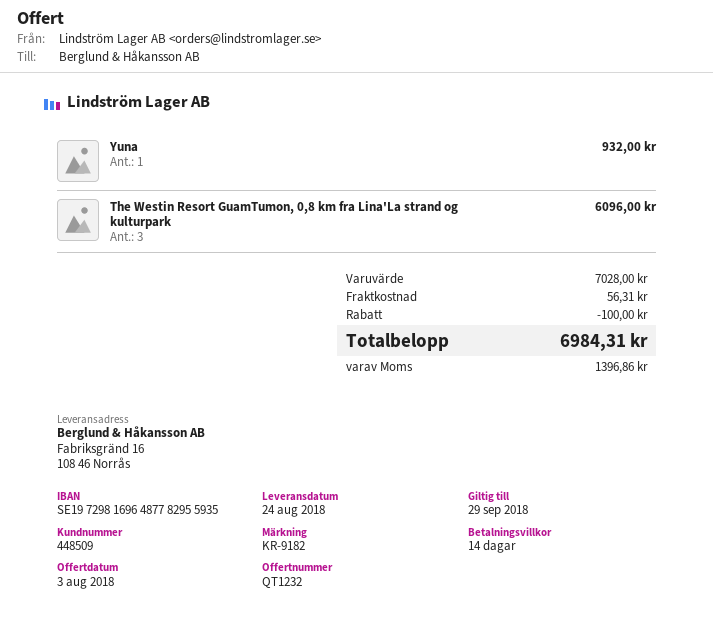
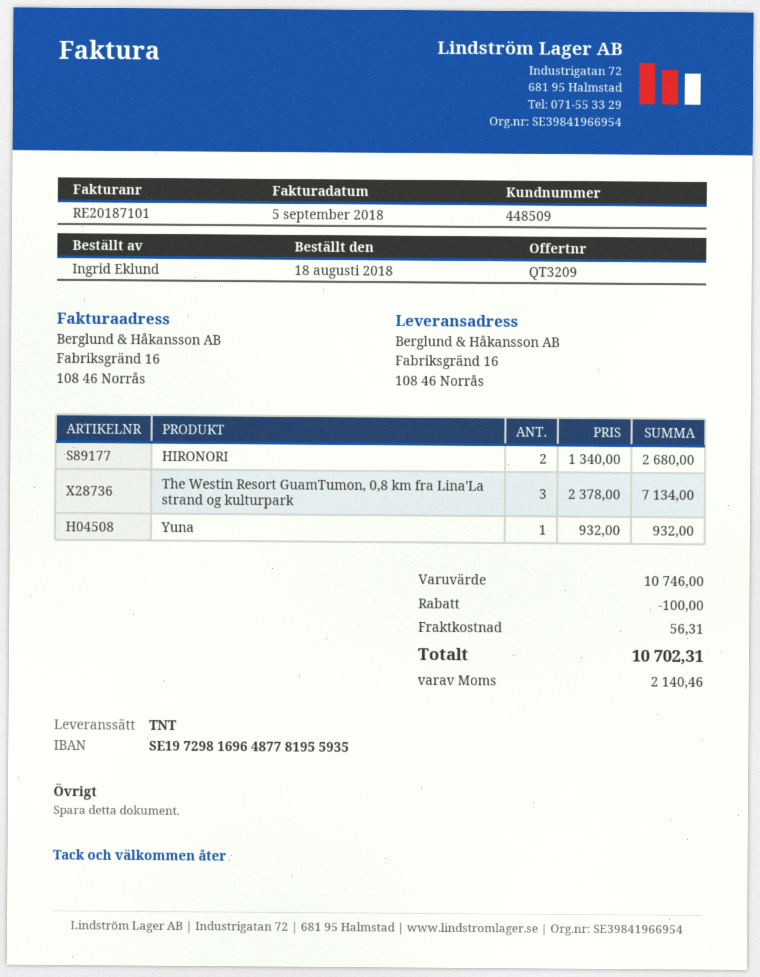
quote number: QT1232 -> QT3209
bank account: SE1972981696487782955935 -> SE1972981696487781955935
The Westin Resort GuamTumon, 0,8 km fra Lina'La strand og kulturpark: 3 for 6096.00 -> 3 for 7134.00
HIRONORI: none -> 2 for 2680.00
subtotal: 7028.00 -> 10746.00
tax: 1396.86 -> 2140.46
total: 6984.31 -> 10702.31

